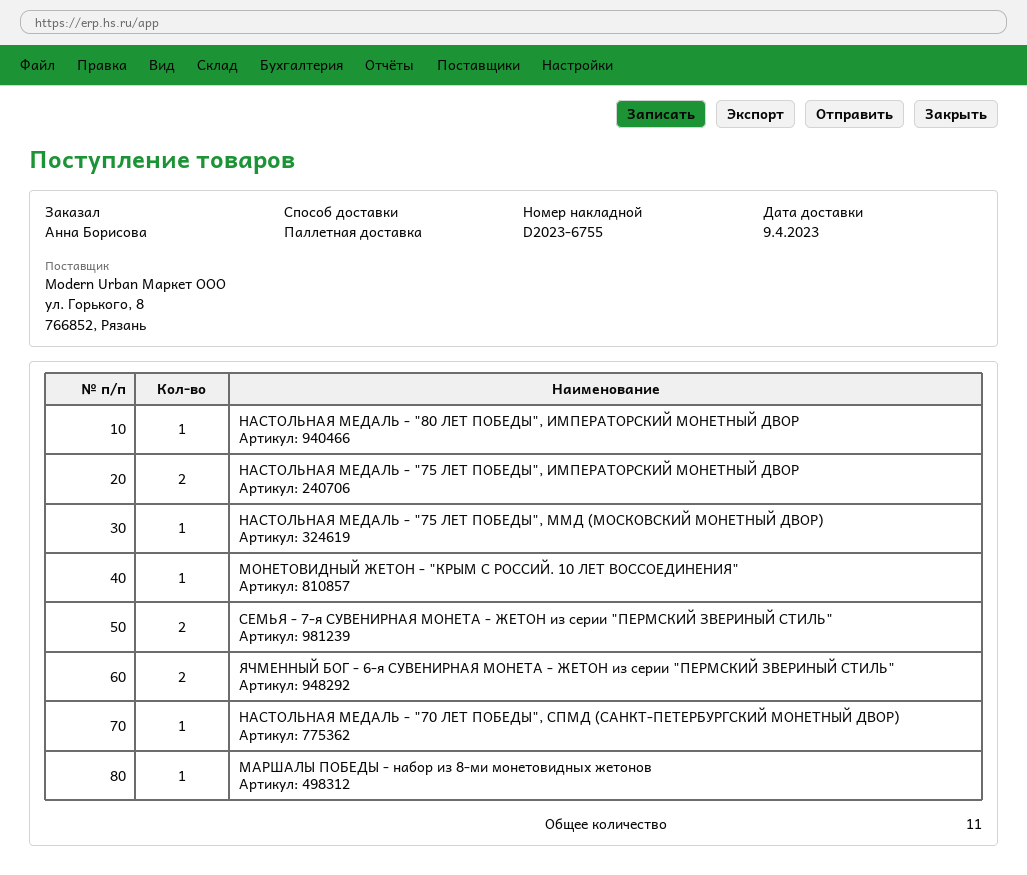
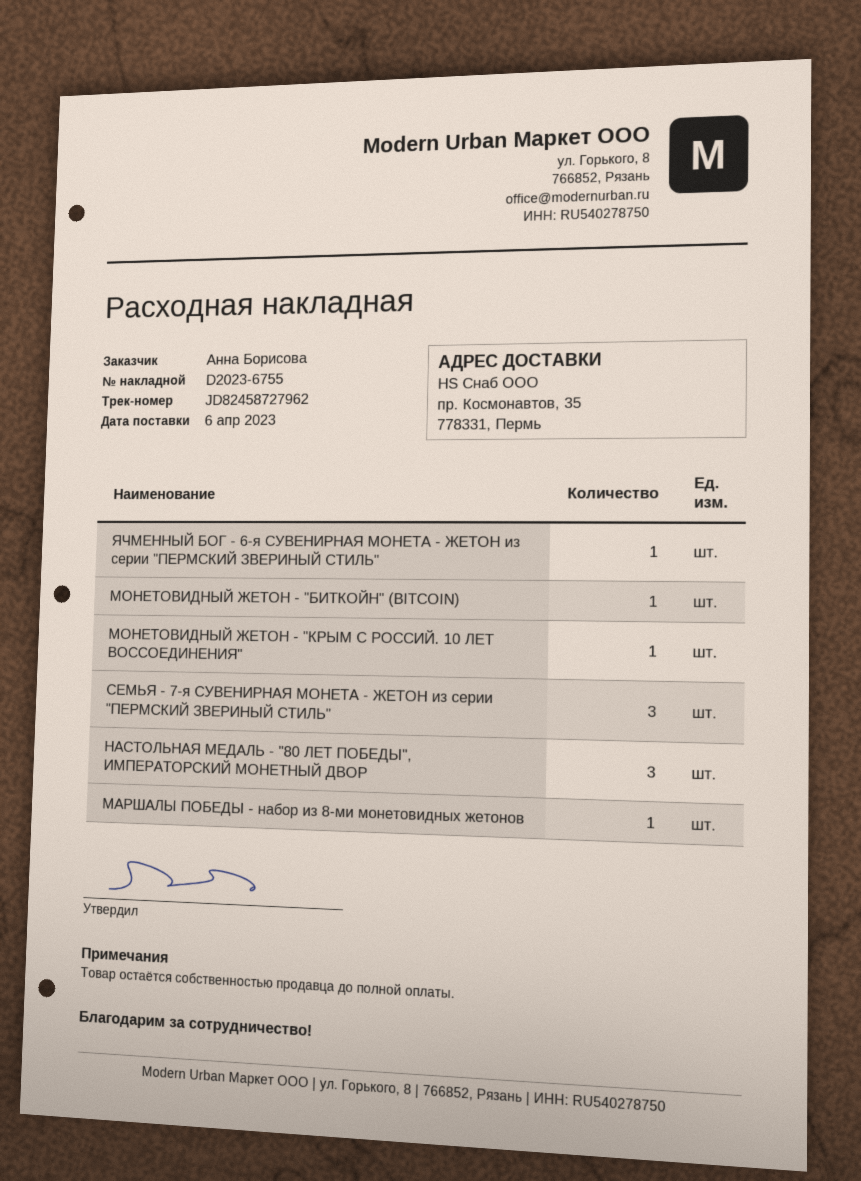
delivery date: 2023-04-09 -> 2023-04-06
НАСТОЛЬНАЯ МЕДАЛЬ - "80 ЛЕТ ПОБЕДЫ", ИМПЕРАТОРСКИЙ МОНЕТНЫЙ ДВОР: 1 -> 3
НАСТОЛЬНАЯ МЕДАЛЬ - "75 ЛЕТ ПОБЕДЫ", ИМПЕРАТОРСКИЙ МОНЕТНЫЙ ДВОР: 2 -> none
НАСТОЛЬНАЯ МЕДАЛЬ - "75 ЛЕТ ПОБЕДЫ", ММД (МОСКОВСКИЙ МОНЕТНЫЙ ДВОР): 1 -> none
СЕМЬЯ - 7-я СУВЕНИРНАЯ МОНЕТА - ЖЕТОН из серии "ПЕРМСКИЙ ЗВЕРИНЫЙ СТИЛЬ": 2 -> 3
ЯЧМЕННЫЙ БОГ - 6-я СУВЕНИРНАЯ МОНЕТА - ЖЕТОН из серии "ПЕРМСКИЙ ЗВЕРИНЫЙ СТИЛЬ": 2 -> 1
НАСТОЛЬНАЯ МЕДАЛЬ - "70 ЛЕТ ПОБЕДЫ", СПМД (САНКТ-ПЕТЕРБУРГСКИЙ МОНЕТНЫЙ ДВОР): 1 -> none
МОНЕТОВИДНЫЙ ЖЕТОН - "БИТКОЙН" (BITCOIN): none -> 1

